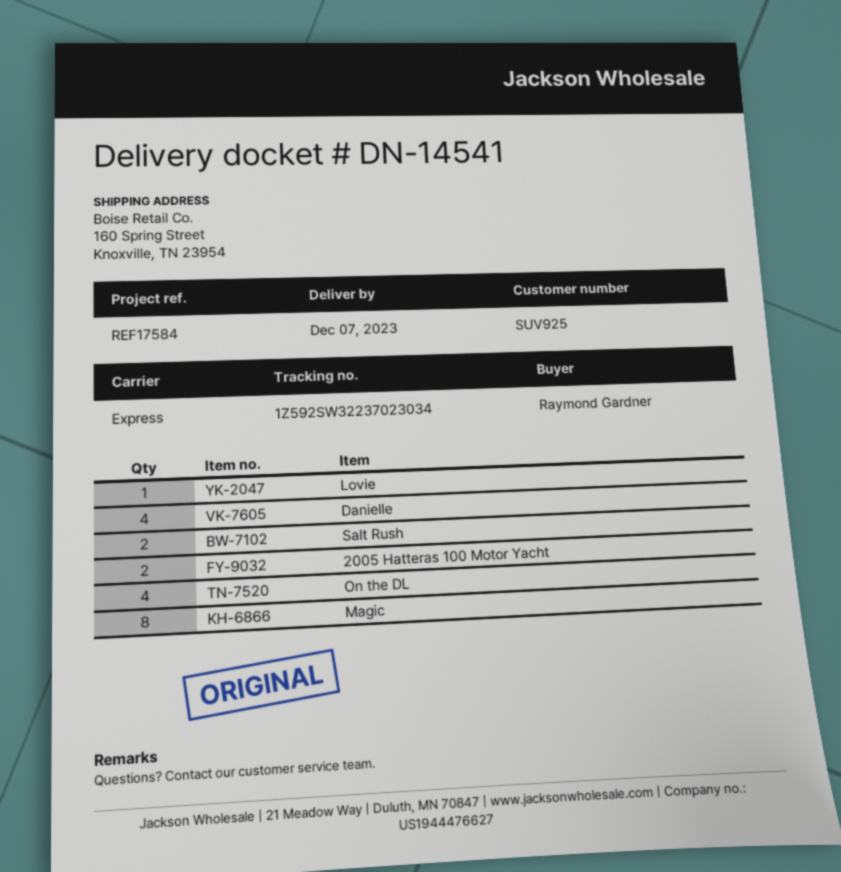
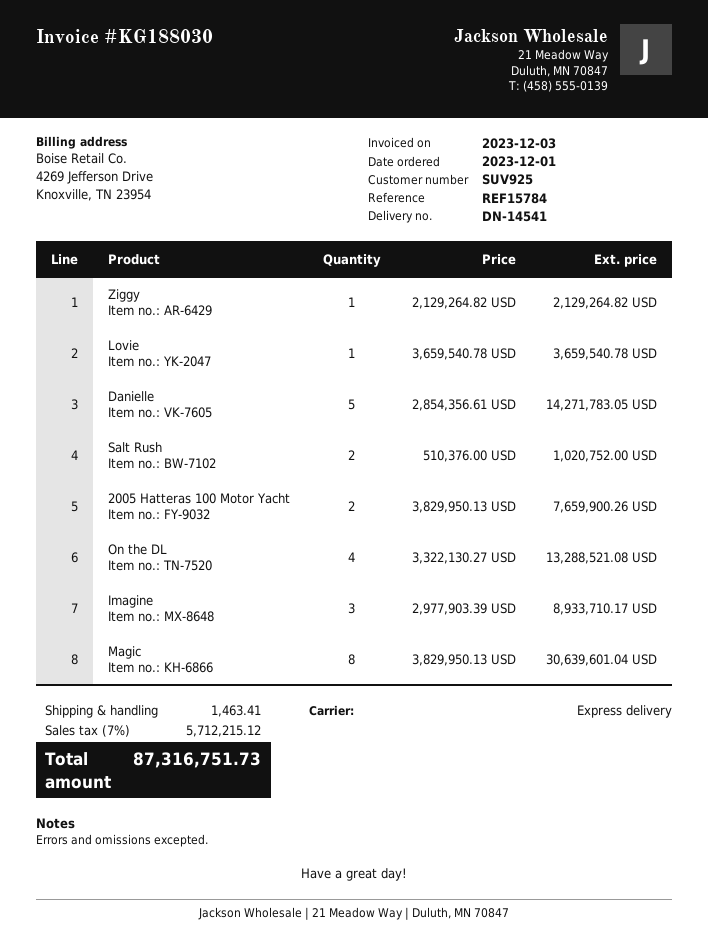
reference: REF17584 -> REF15784
Danielle: 4 -> 5
Ziggy: none -> 1
Imagine: none -> 3

